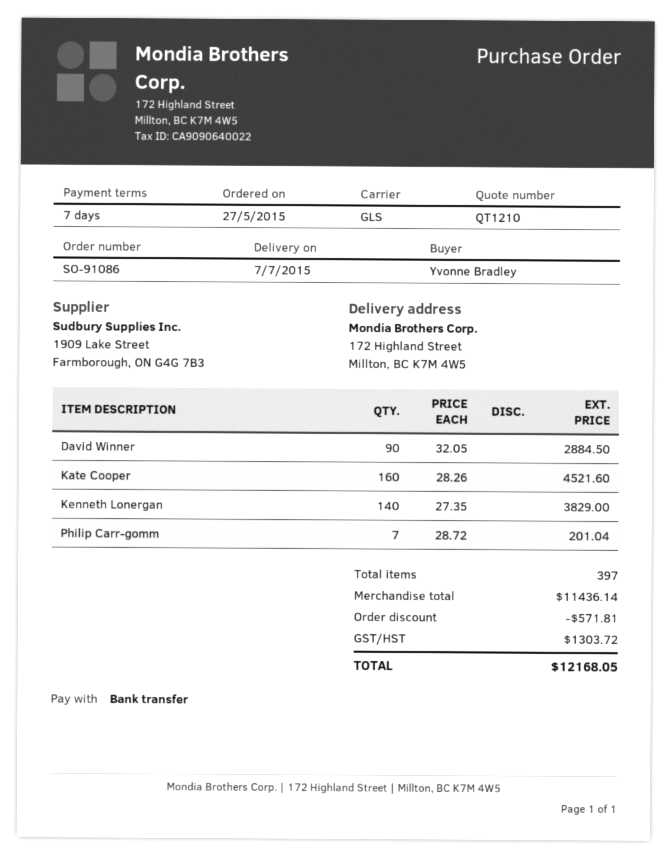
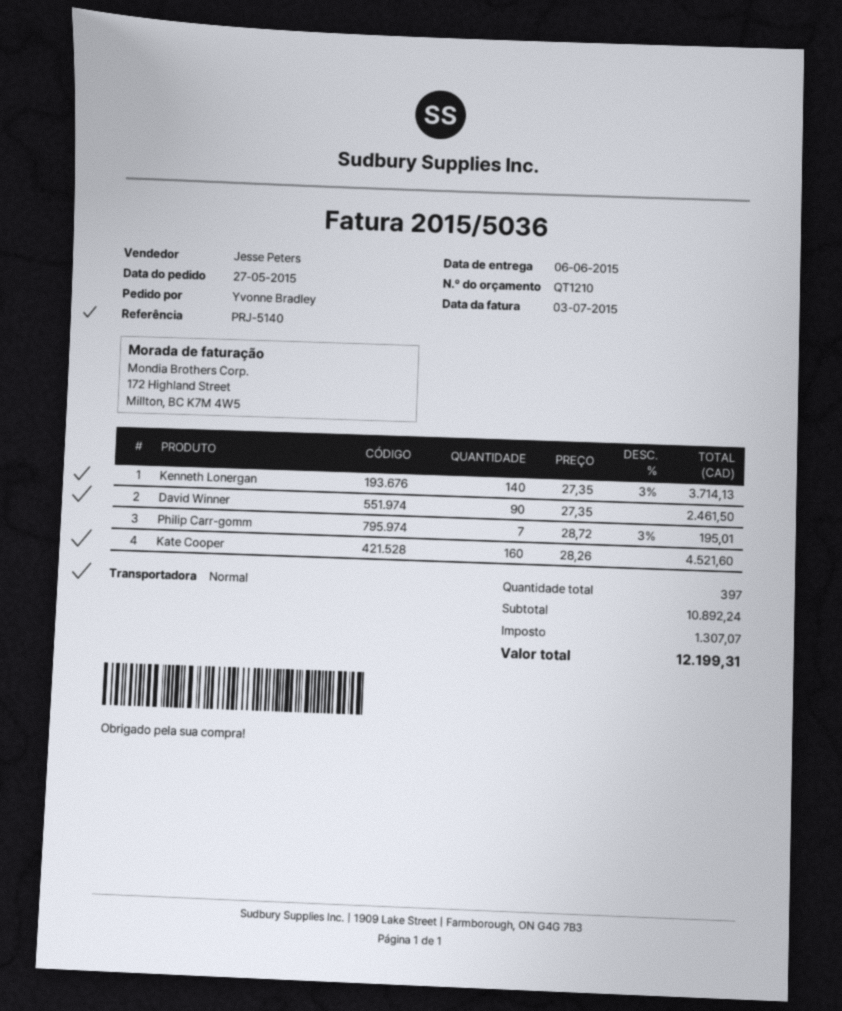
delivery date: 2015-07-07 -> 2015-06-06
shipping method: GLS -> standard
David Winner: 90 x 32.05 = 2884.50 -> 90 x 27.35 = 2461.50
Kenneth Lonergan: 140 x 27.35 = 3829.00 -> 140 x 27.35 - 3% = 3714.13
Philip Carr-gomm: 7 x 28.72 = 201.04 -> 7 x 28.72 - 3% = 195.01
subtotal: 11436.14 -> 10892.24
discount: 571.81 -> none
tax: 1303.72 -> 1307.07
total: 12168.05 -> 12199.31

